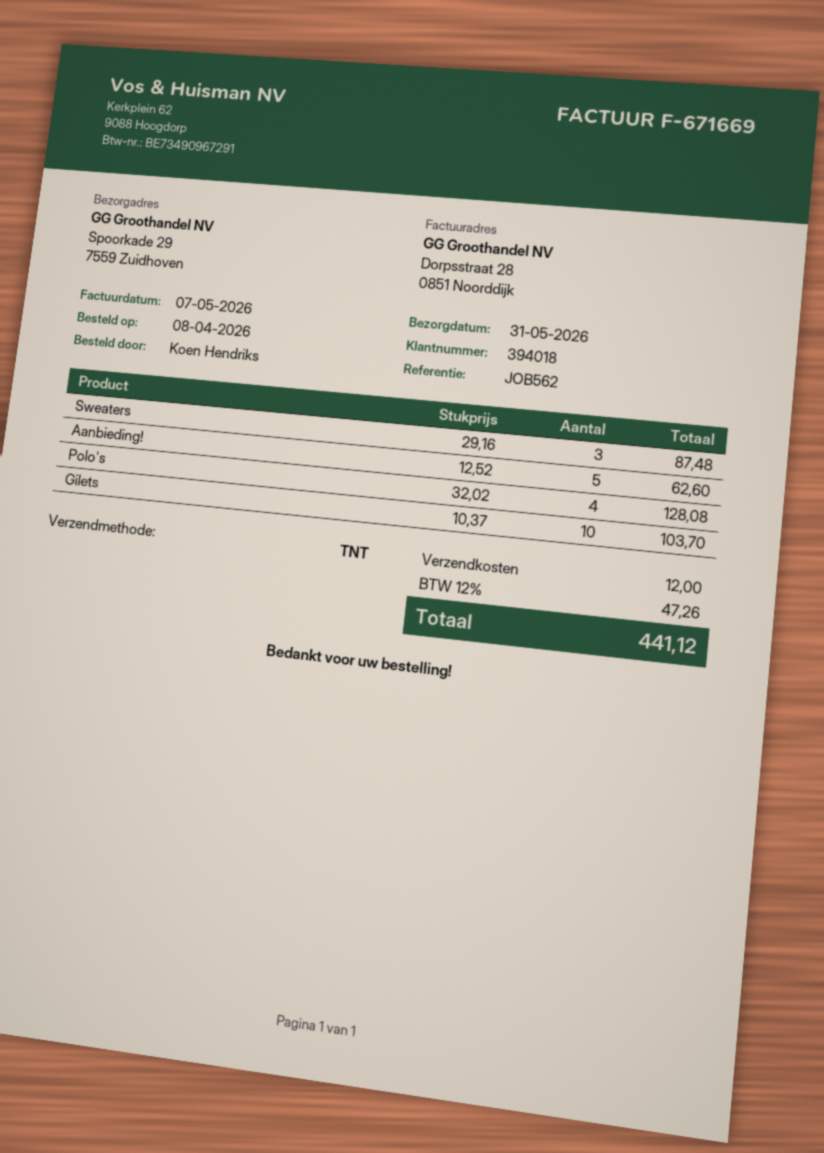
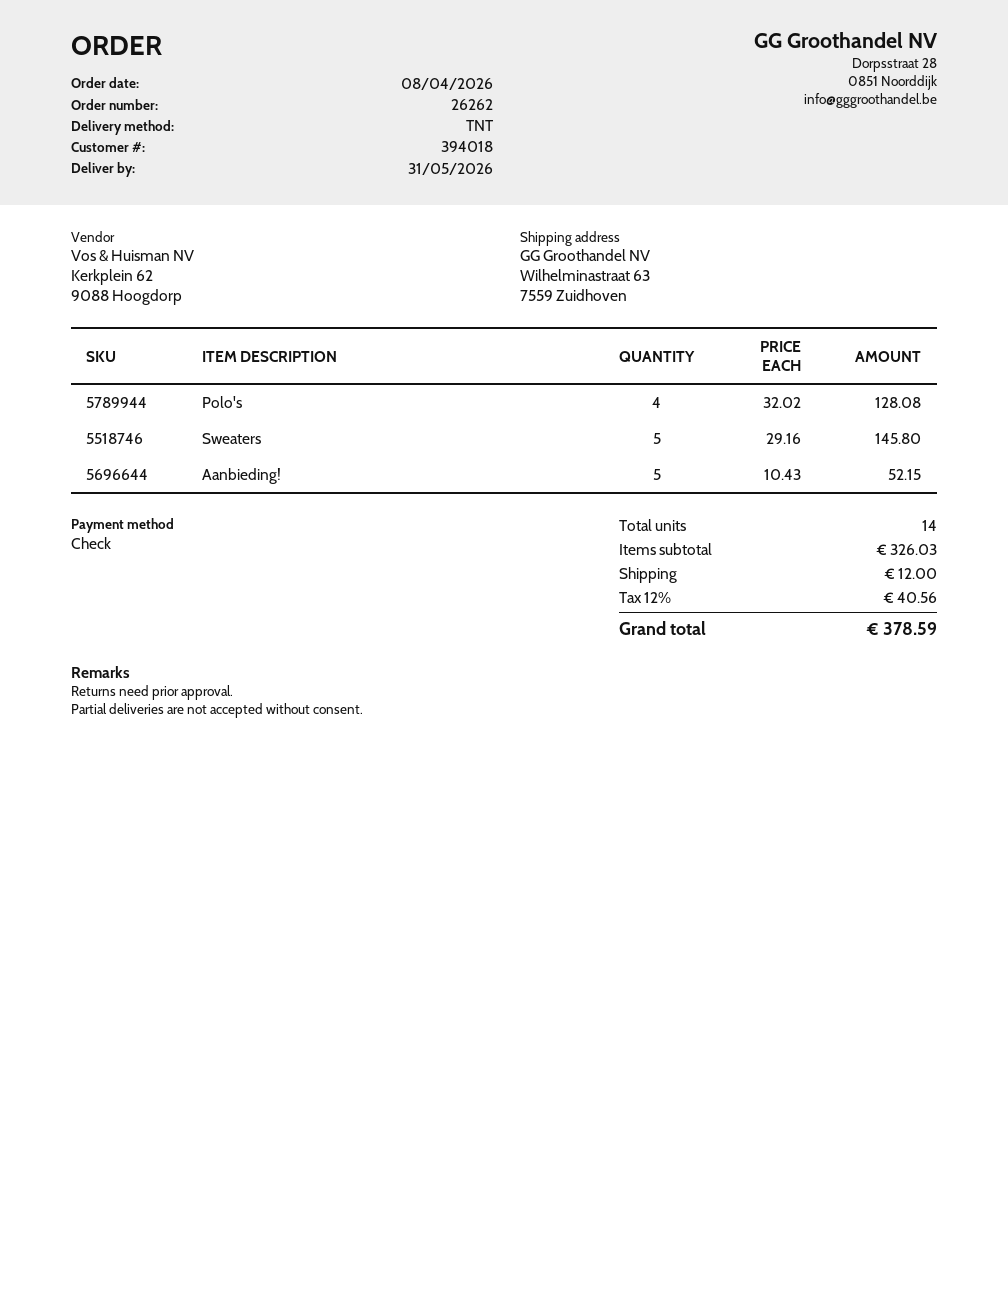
ship to: Spoorkade 29, 7559 Zuidhoven -> Wilhelminastraat 63, 7559 Zuidhoven
Sweaters: 3 x 29.16 = 87.48 -> 5 x 29.16 = 145.80
Aanbieding!: 5 x 12.52 = 62.60 -> 5 x 10.43 = 52.15
Gilets: 10 x 10.37 = 103.70 -> none
tax: 12% = 47.26 -> 12% = 40.56
total: 441.12 -> 378.59

